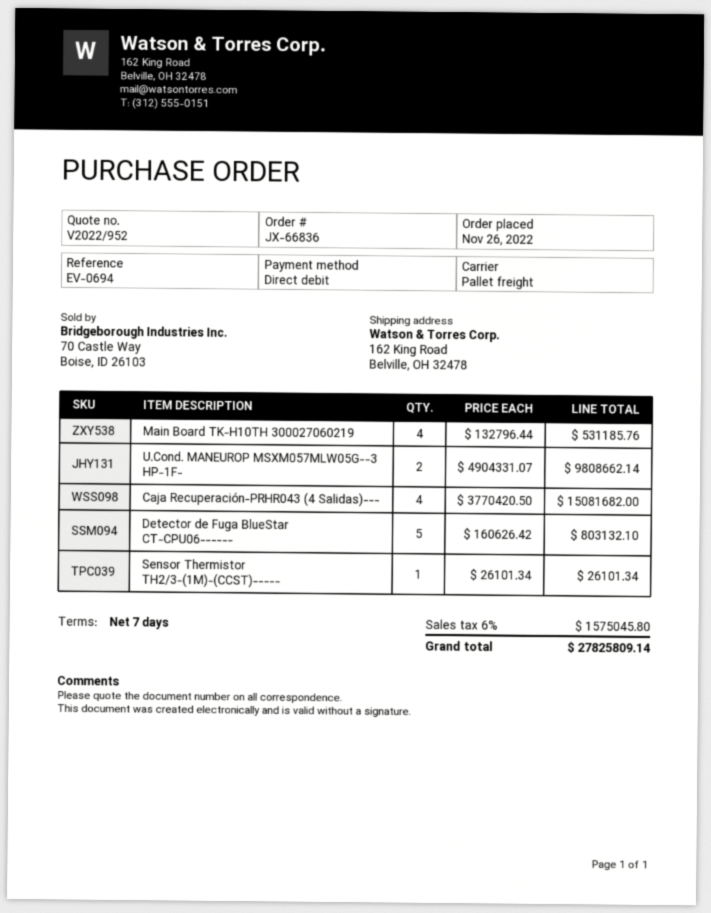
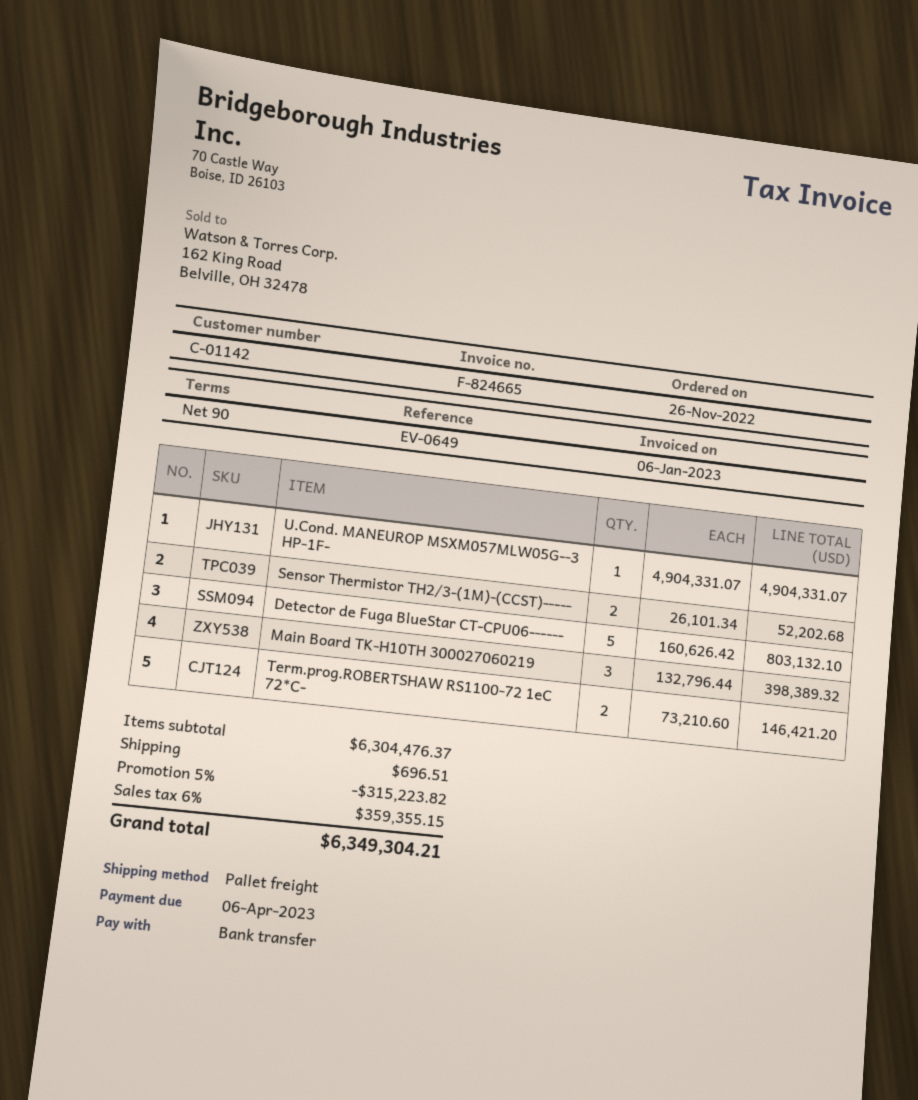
payment terms: 7 days -> 90 days
reference: EV-0694 -> EV-0649
payment method: direct debit -> bank transfer
Main Board TK-H10TH 300027060219: 4 x 132796.44 = 531185.76 -> 3 x 132796.44 = 398389.32
U.Cond. MANEUROP MSXM057MLW05G--3 HP-1F-: 2 x 4904331.07 = 9808662.14 -> 1 x 4904331.07 = 4904331.07
Caja Recuperación-PRHR043 (4 Salidas)---: 4 x 3770420.50 = 15081682.00 -> none
Sensor Thermistor TH2/3-(1M)-(CCST)-----: 1 x 26101.34 = 26101.34 -> 2 x 26101.34 = 52202.68
Term.prog.ROBERTSHAW RS1100-72 1eC 72*C-: none -> 2 x 73210.60 = 146421.20
discount: none -> 5% = 315223.82
shipping: none -> 696.51
tax: 6% = 1575045.80 -> 6% = 359355.15
total: 27825809.14 -> 6349304.21

